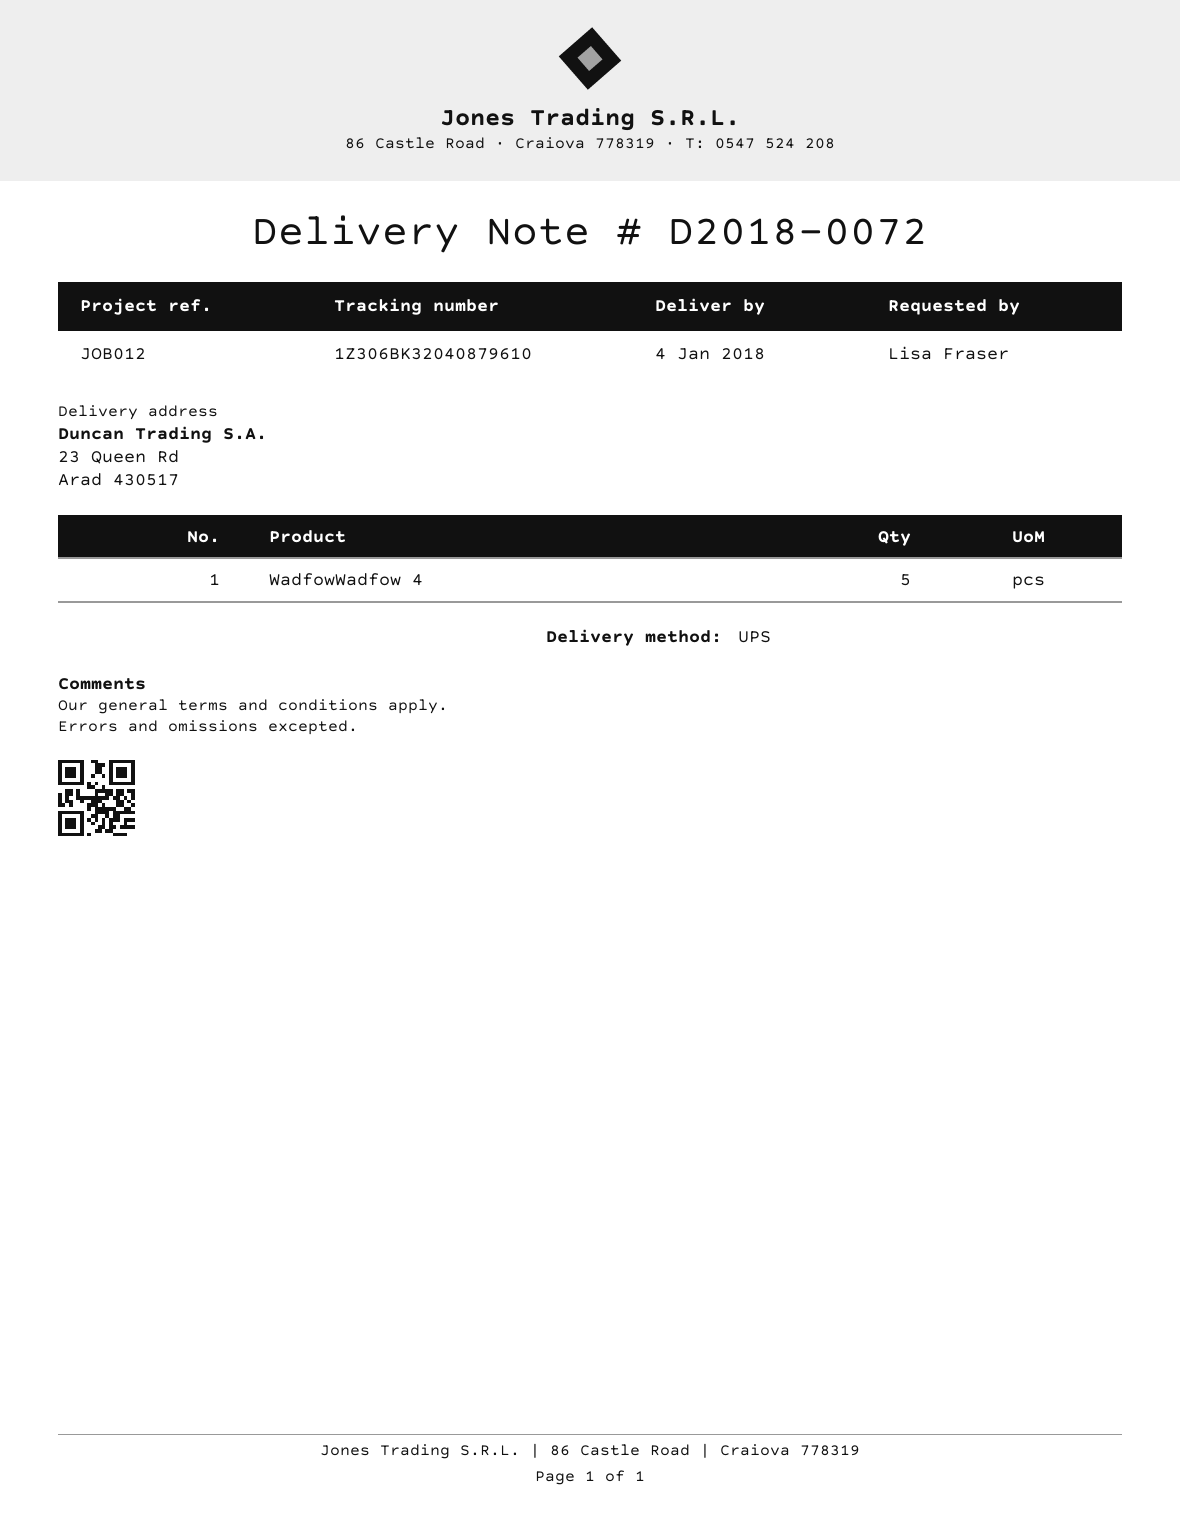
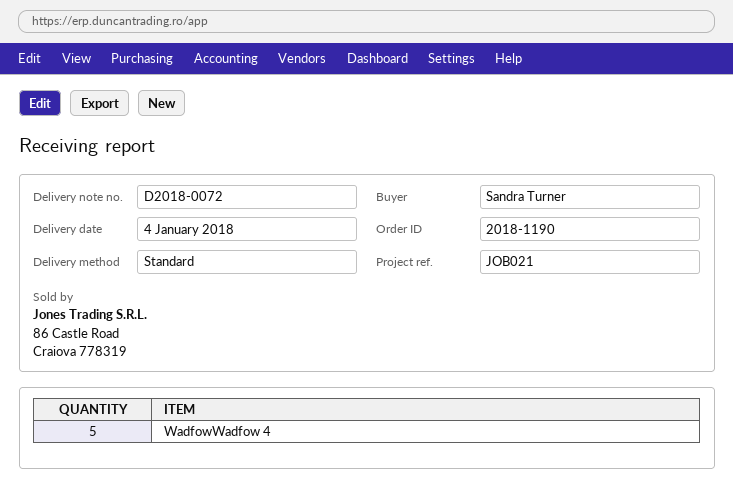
reference: JOB012 -> JOB021
ordered by: Lisa Fraser -> Sandra Turner
shipping method: UPS -> standard

